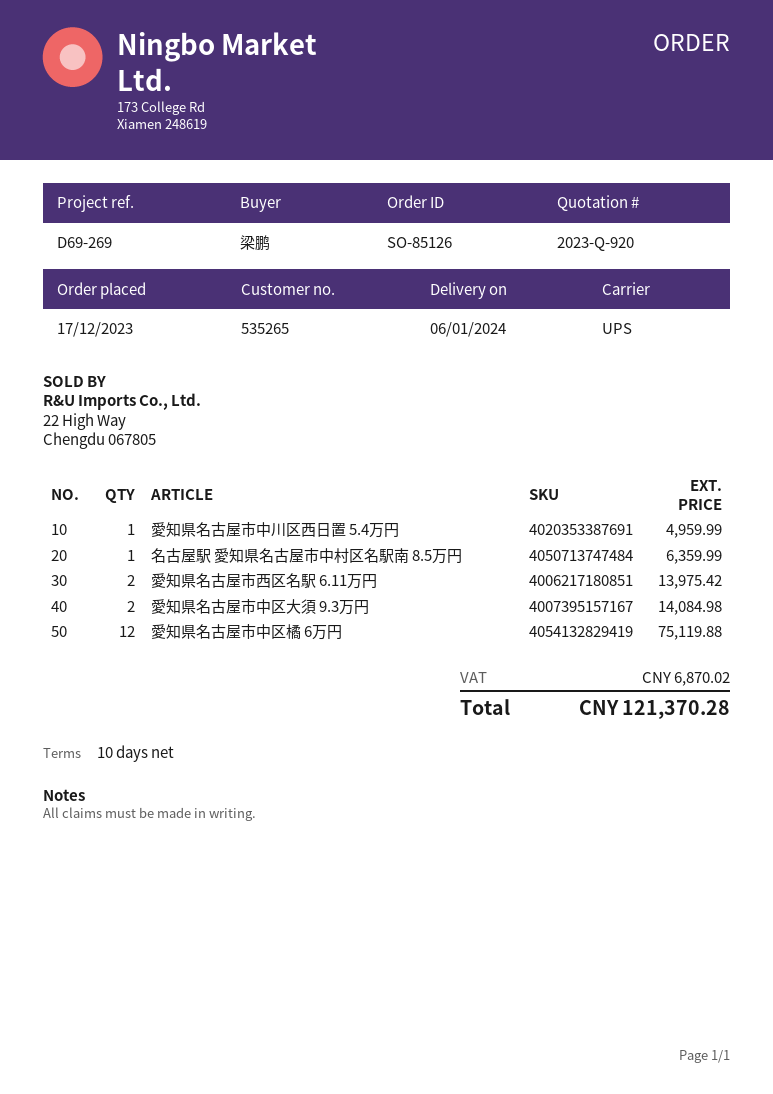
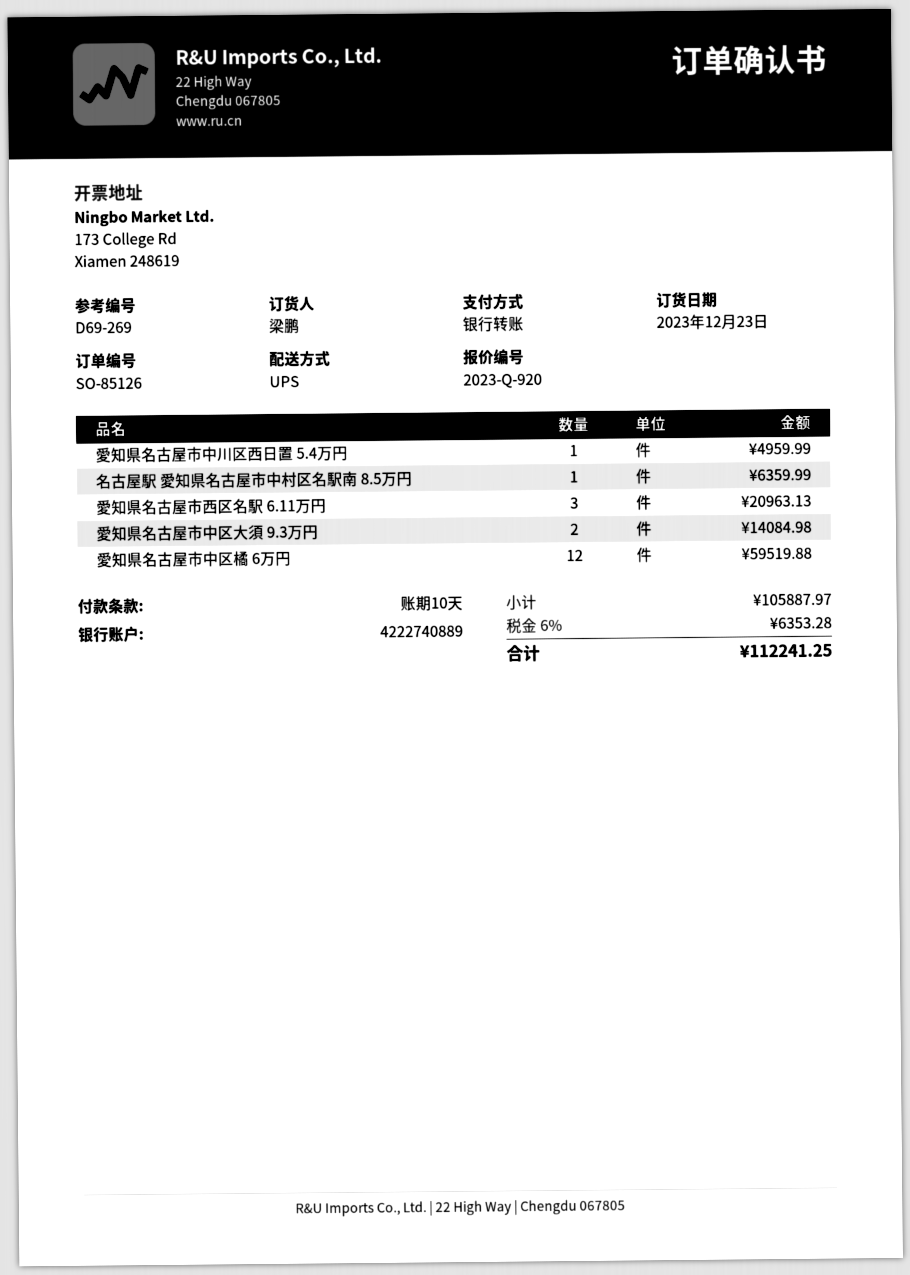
order date: 2023-12-17 -> 2023-12-23
愛知県名古屋市西区名駅 6.11万円: 2 for 13975.42 -> 3 for 20963.13
愛知県名古屋市中区橘 6万円: 12 for 75119.88 -> 12 for 59519.88
tax: 6870.02 -> 6353.28
total: 121370.28 -> 112241.25

